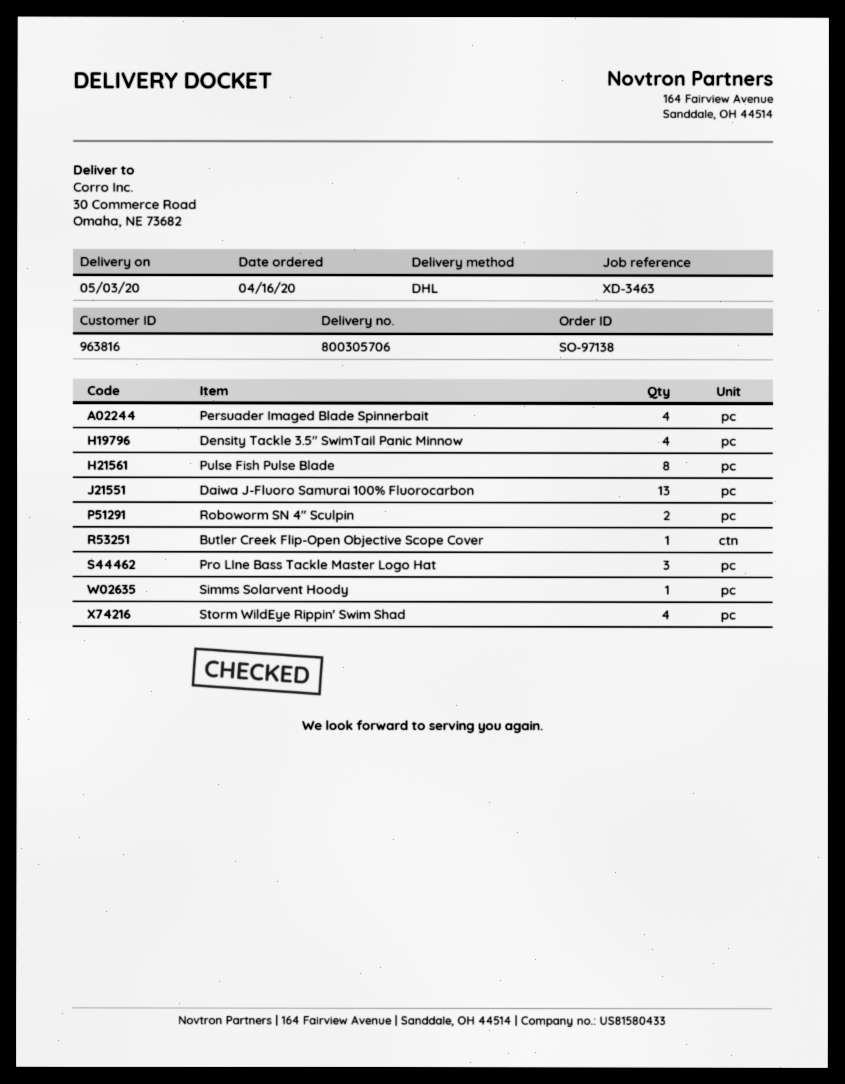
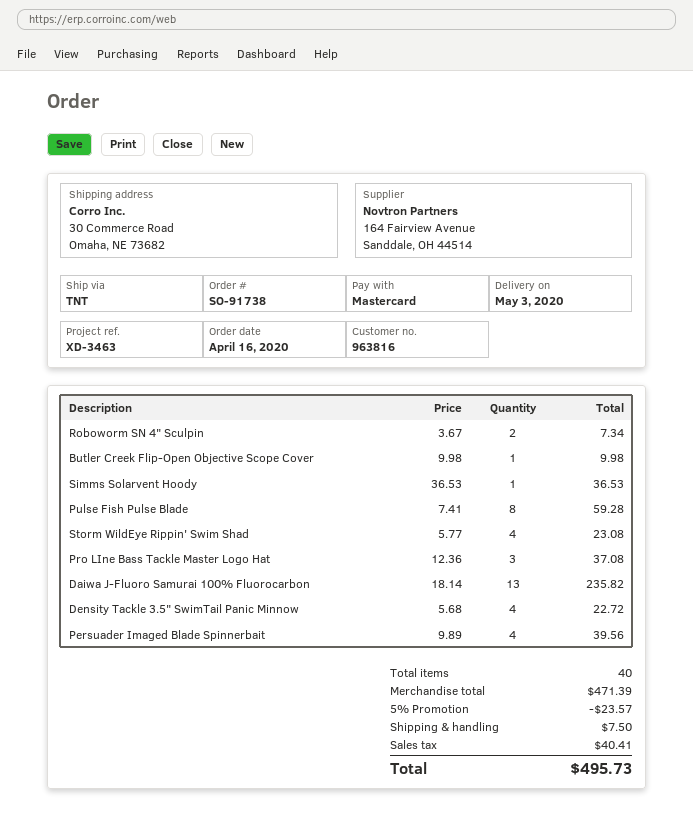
order number: SO-97138 -> SO-91738
shipping method: DHL -> TNT

